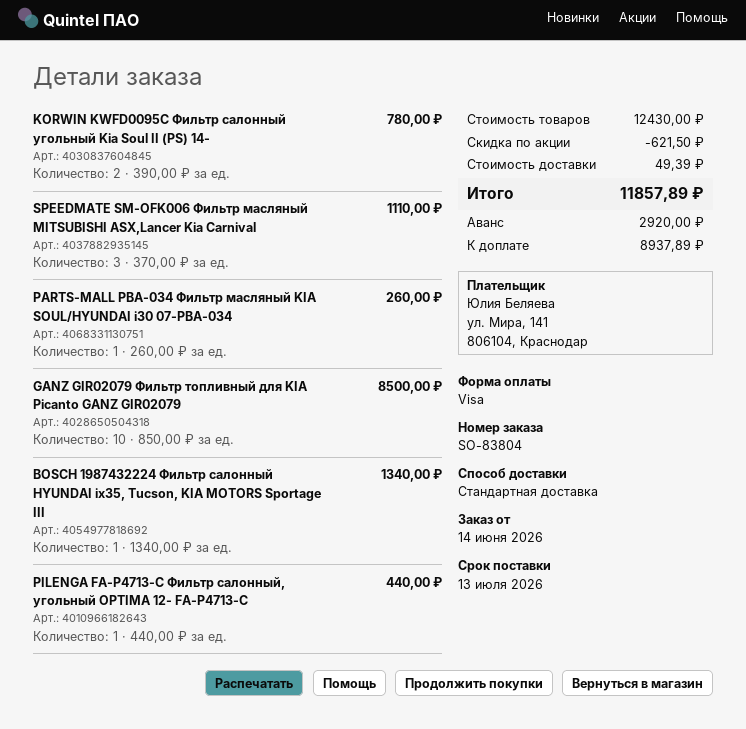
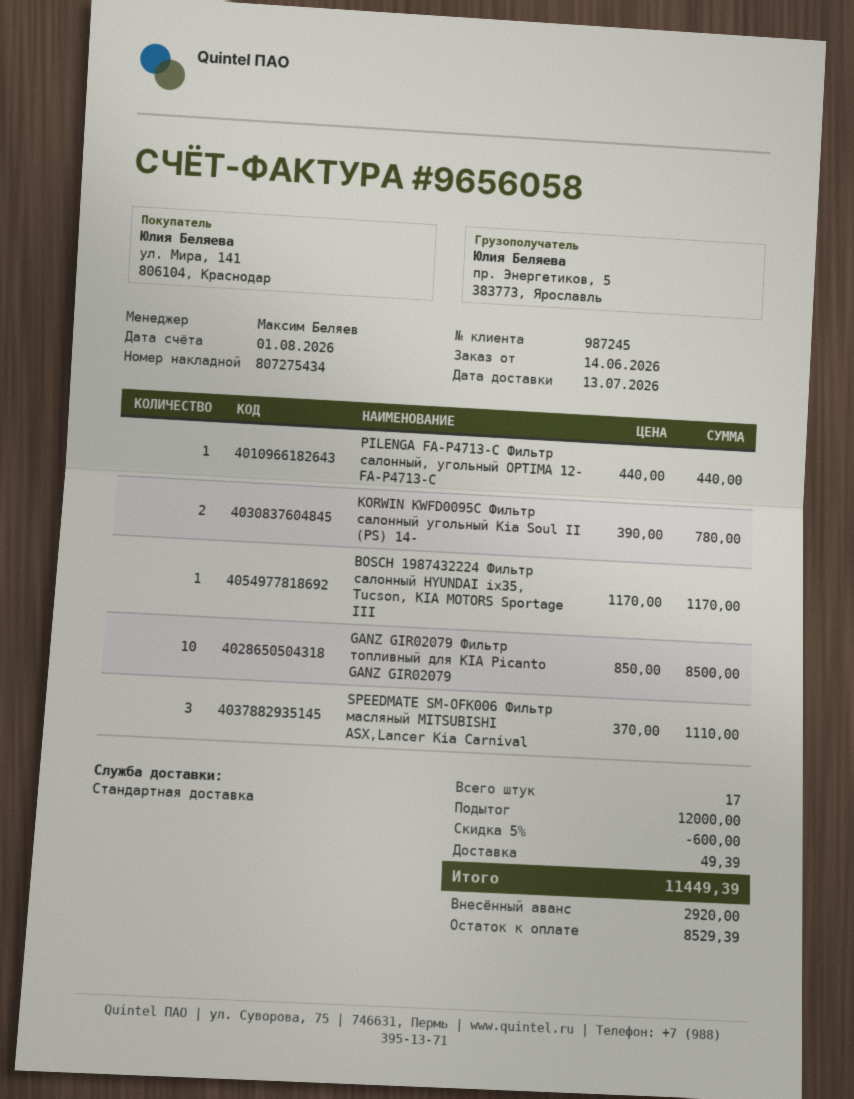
PARTS-MALL PBA-034 Фильтр масляный KIA SOUL/HYUNDAI i30 07-PBA-034: 1 x 260.00 = 260.00 -> none
BOSCH 1987432224 Фильтр салонный HYUNDAI ix35, Tucson, KIA MOTORS Sportage III: 1 x 1340.00 = 1340.00 -> 1 x 1170.00 = 1170.00
subtotal: 12430.00 -> 12000.00
discount: 621.50 -> 600.00
total: 11857.89 -> 11449.39
balance: 8937.89 -> 8529.39

